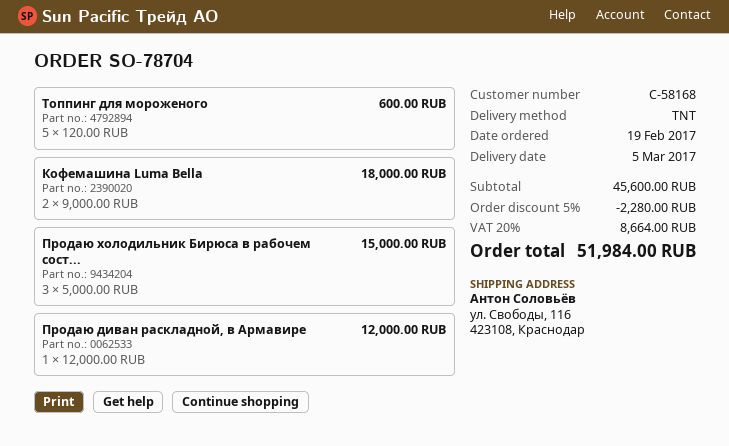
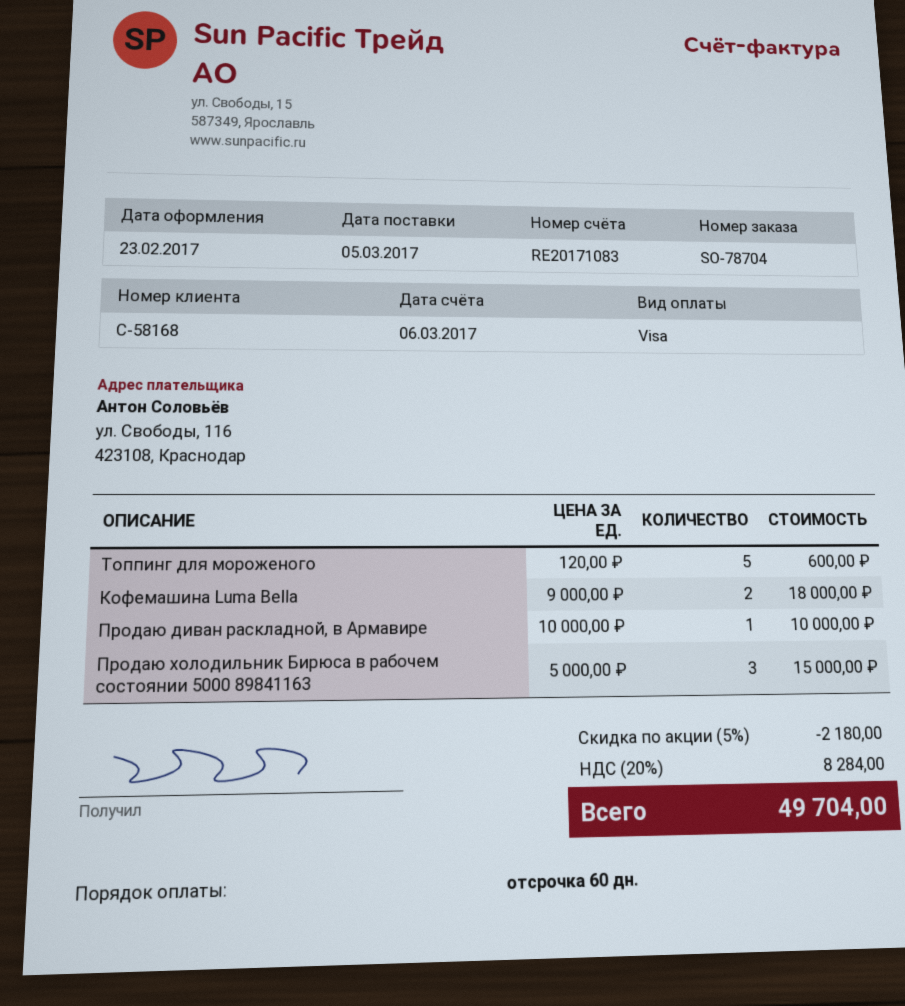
order date: 2017-02-19 -> 2017-02-23
Продаю диван раскладной, в Армавире: 1 x 12000.00 = 12000.00 -> 1 x 10000.00 = 10000.00
discount: 5% = 2280.00 -> 5% = 2180.00
tax: 20% = 8664.00 -> 20% = 8284.00
total: 51984.00 -> 49704.00

